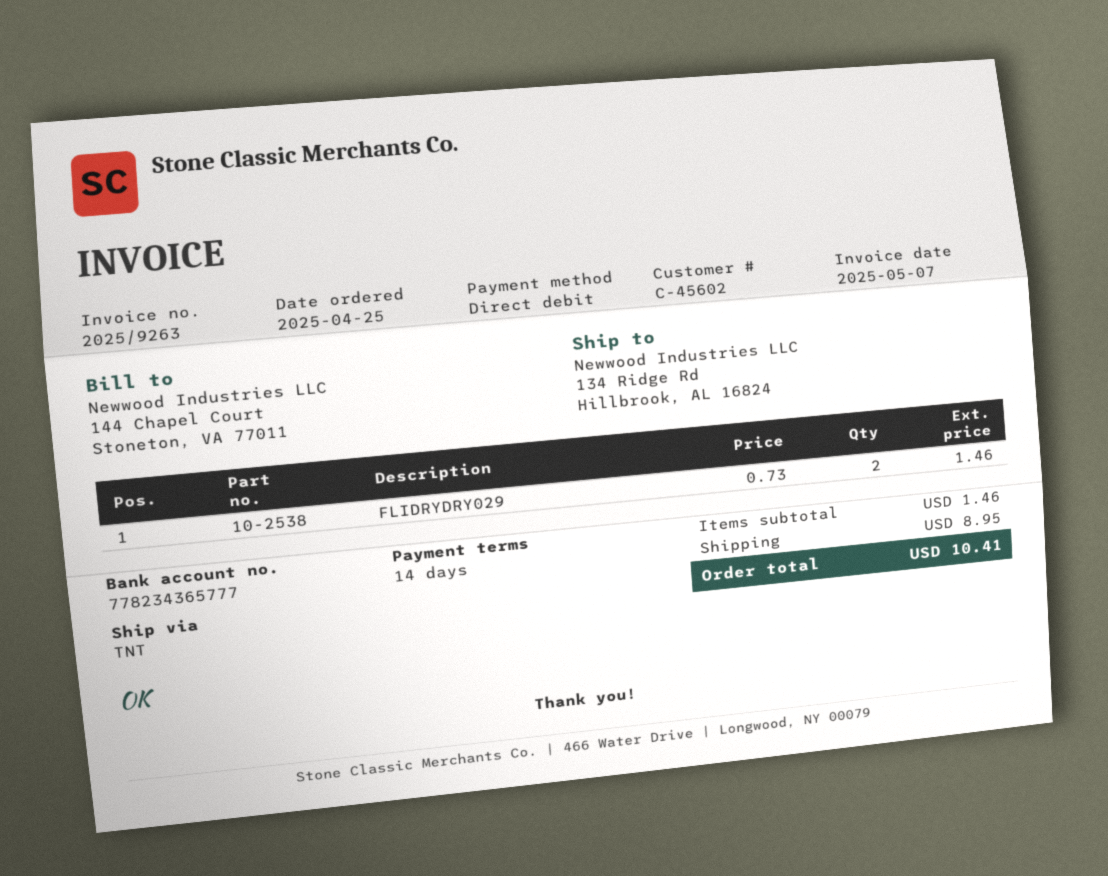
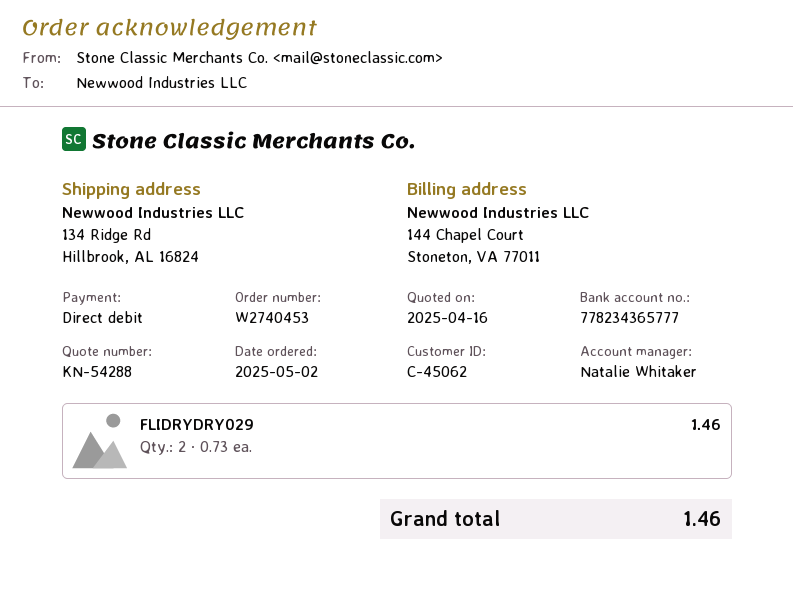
order date: 2025-04-25 -> 2025-05-02
customer number: C-45602 -> C-45062
shipping: 8.95 -> none
total: 10.41 -> 1.46

